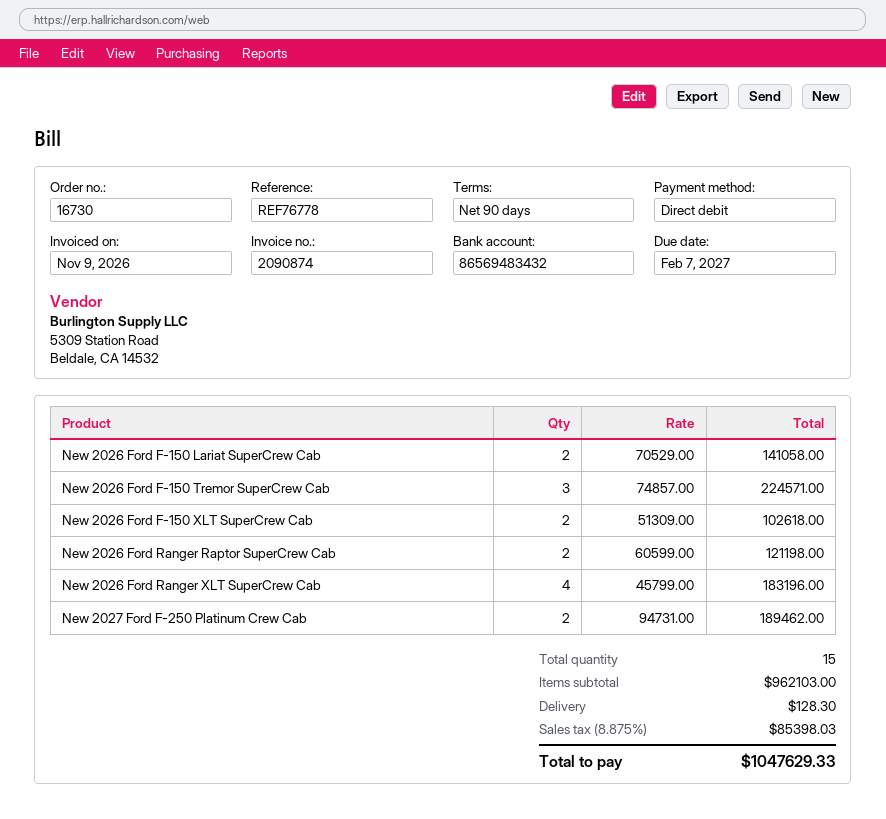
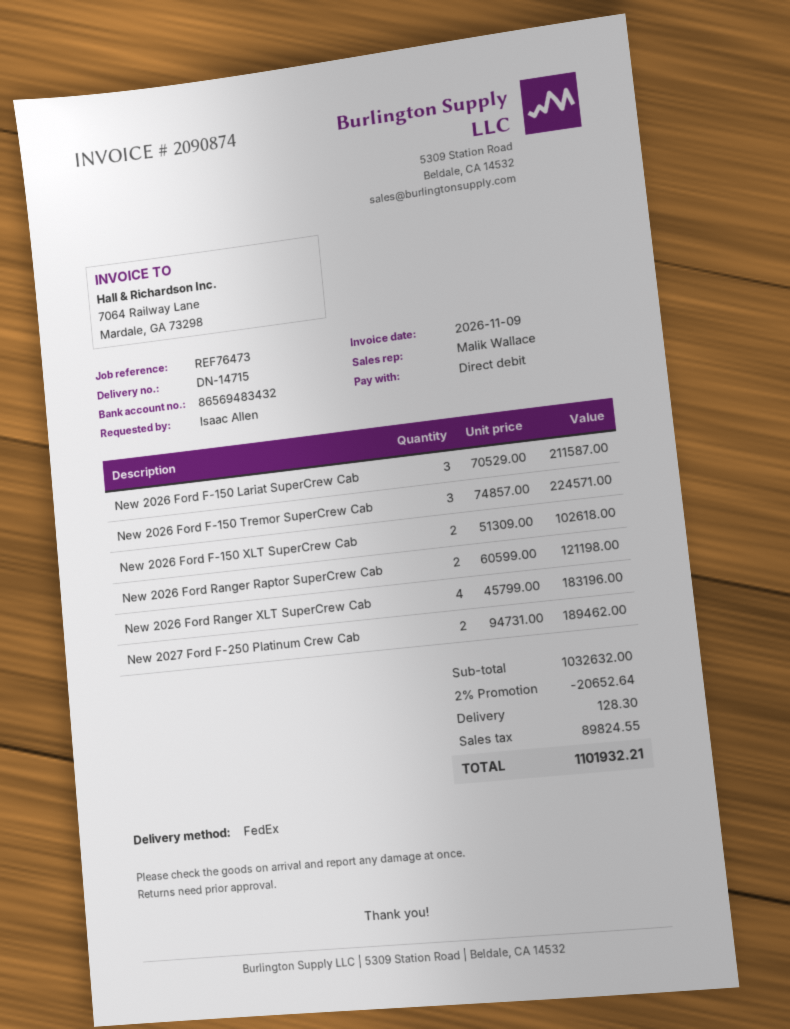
reference: REF76778 -> REF76473
New 2026 Ford F-150 Lariat SuperCrew Cab: 2 x 70529.00 = 141058.00 -> 3 x 70529.00 = 211587.00
subtotal: 962103.00 -> 1032632.00
discount: none -> 2% = 20652.64
tax: 85398.03 -> 89824.55
total: 1047629.33 -> 1101932.21

